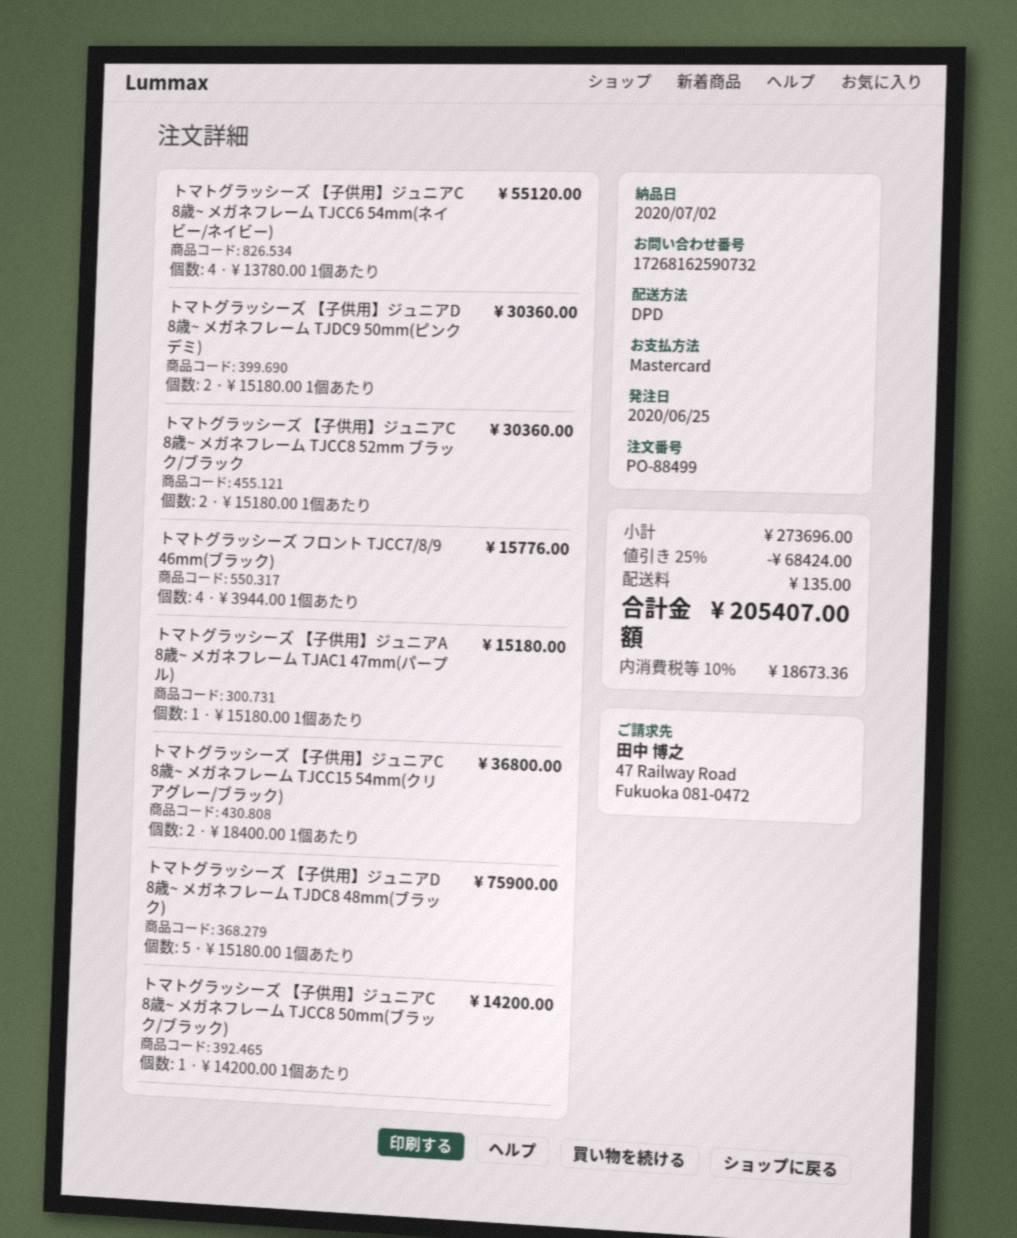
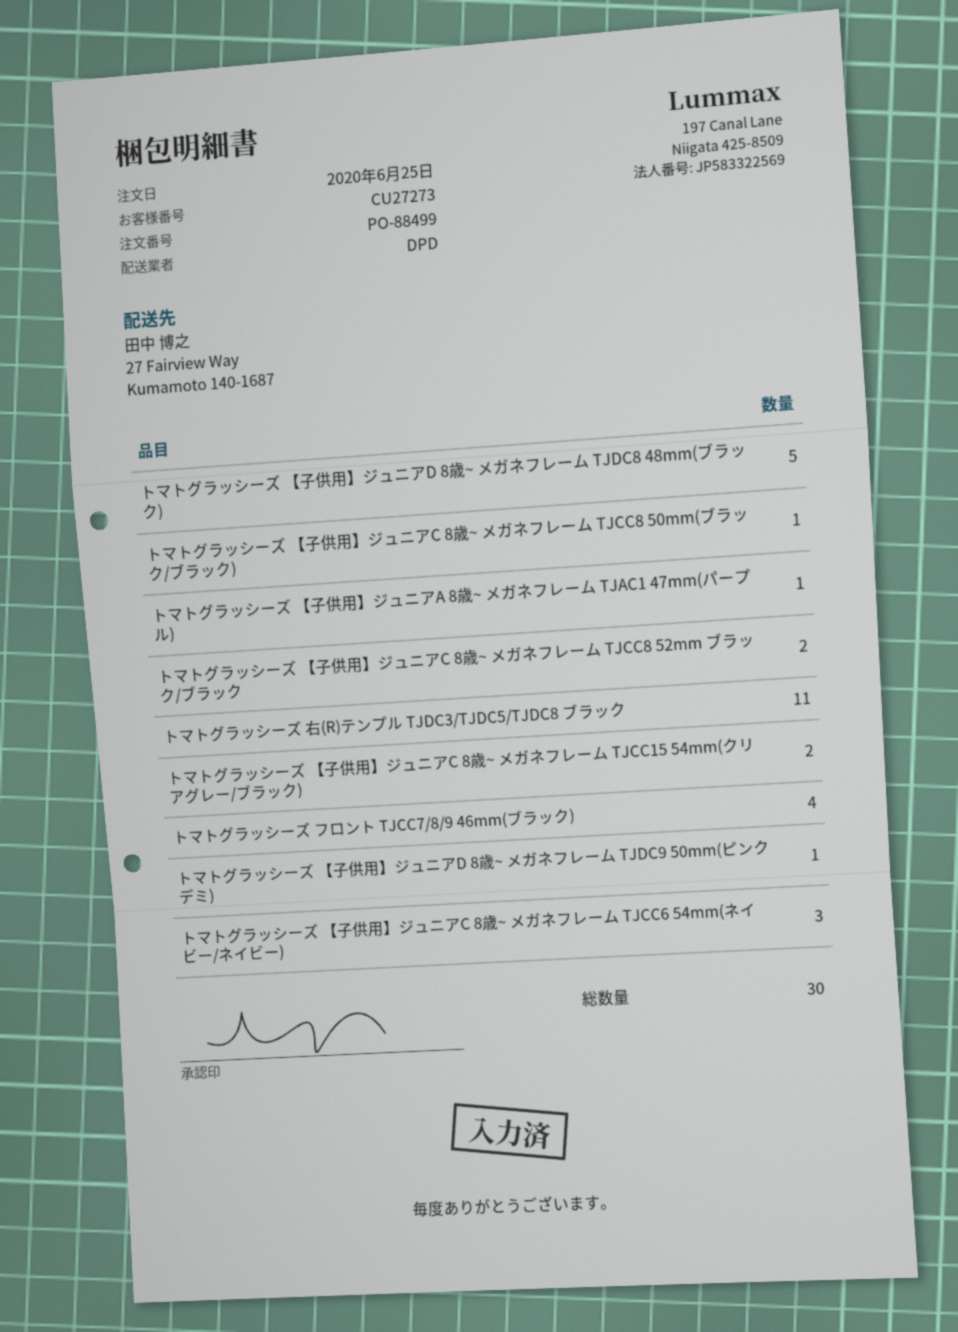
トマトグラッシーズ 【子供用】ジュニアC 8歳~ メガネフレーム TJCC6 54mm(ネイビー/ネイビー): 4 -> 3
トマトグラッシーズ 【子供用】ジュニアD 8歳~ メガネフレーム TJDC9 50mm(ピンクデミ): 2 -> 1
トマトグラッシーズ 右(R)テンプル TJDC3/TJDC5/TJDC8 ブラック: none -> 11

